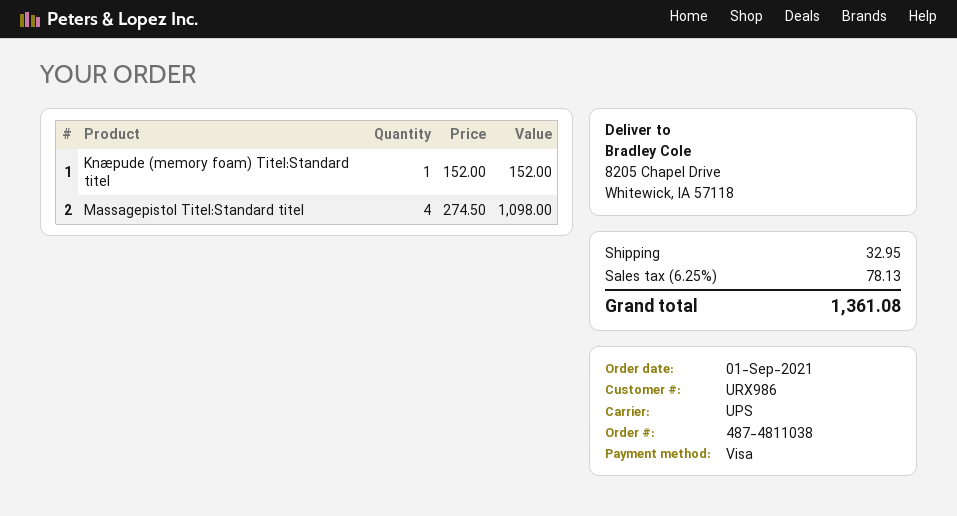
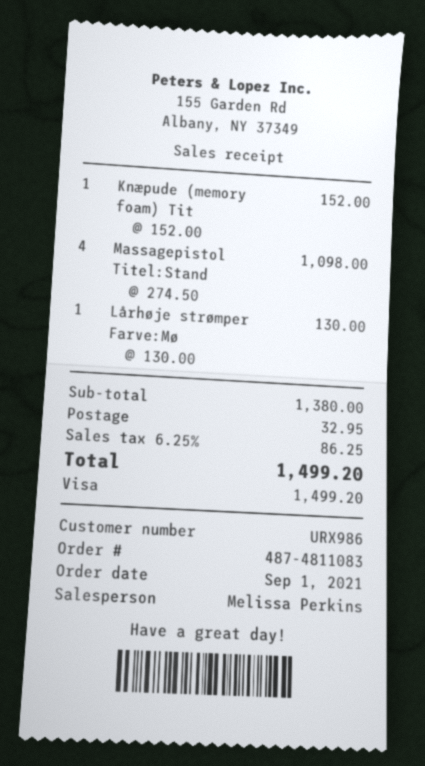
order number: 487-4811038 -> 487-4811083
Lårhøje strømper Farve:Mø: none -> 1 x 130.00 = 130.00
tax: 6.25% = 78.13 -> 6.25% = 86.25
total: 1361.08 -> 1499.20

